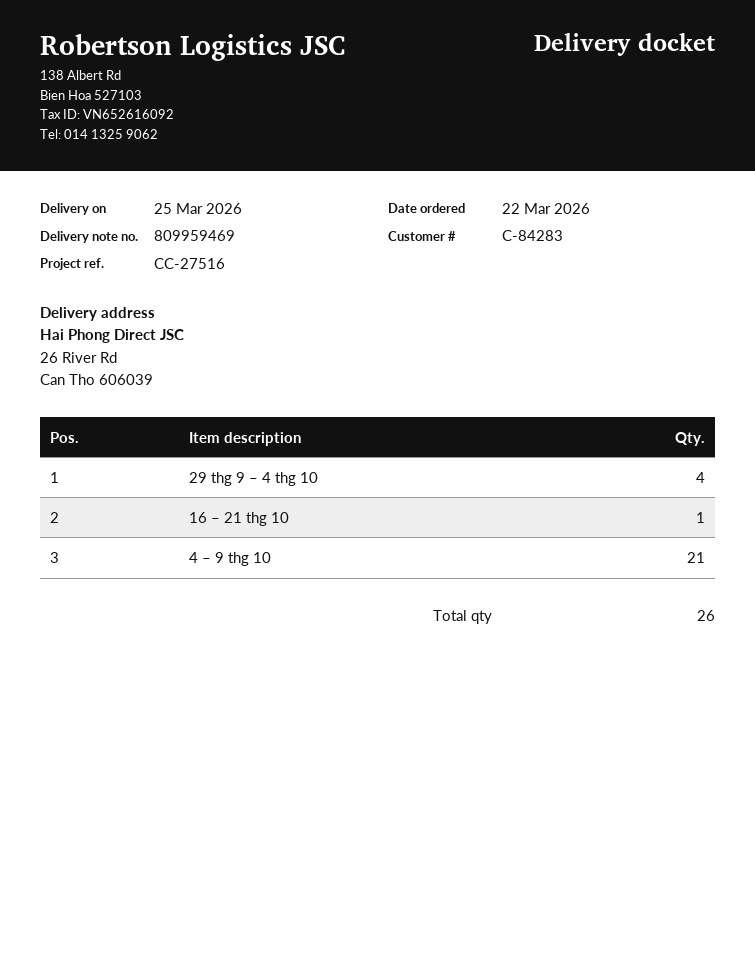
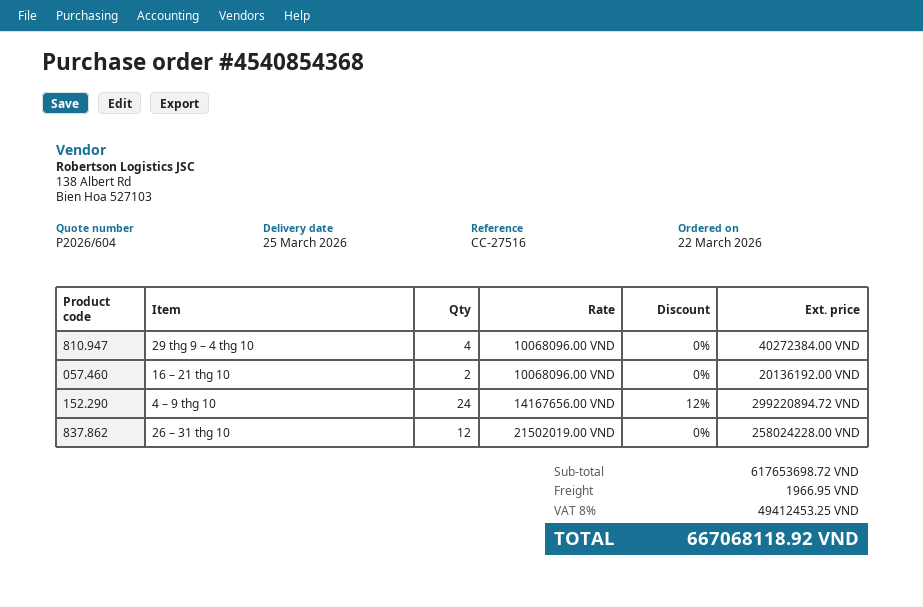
16 – 21 thg 10: 1 -> 2
4 – 9 thg 10: 21 -> 24
26 – 31 thg 10: none -> 12

